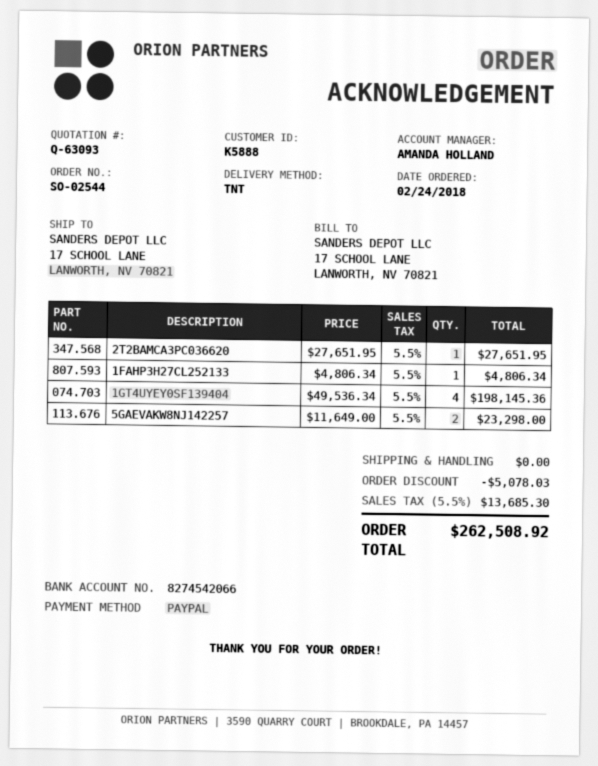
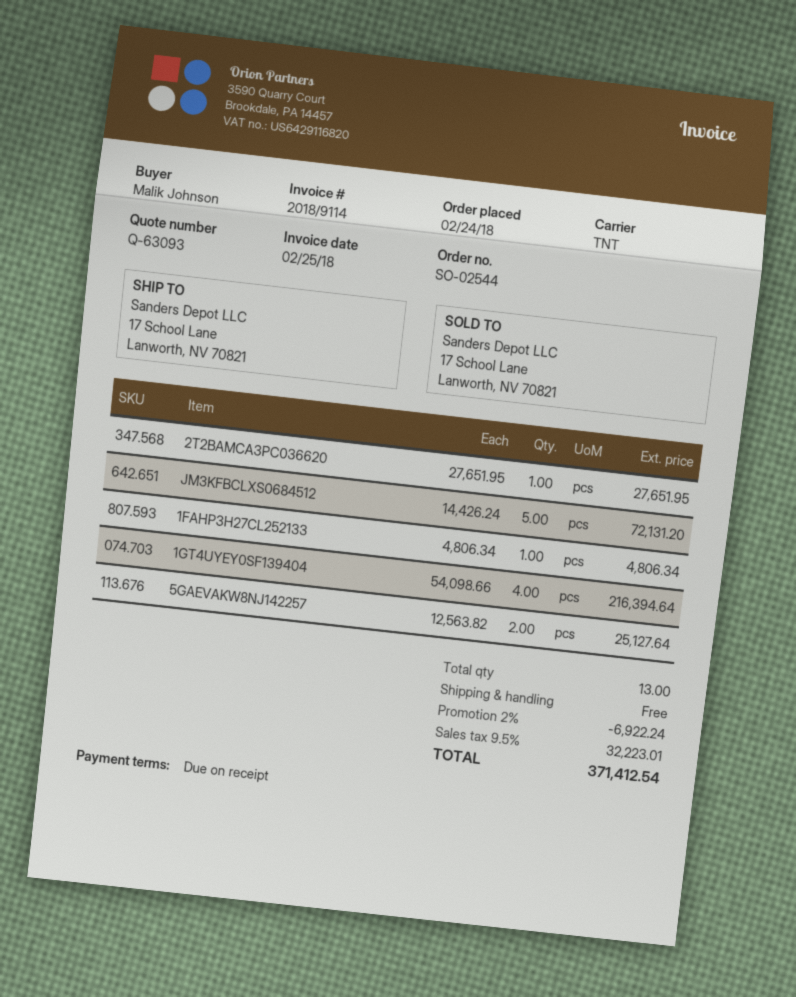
1GT4UYEY0SF139404: 4 x 49536.34 = 198145.36 -> 4 x 54098.66 = 216394.64
5GAEVAKW8NJ142257: 2 x 11649.00 = 23298.00 -> 2 x 12563.82 = 25127.64
JM3KFBCLXS0684512: none -> 5 x 14426.24 = 72131.20
discount: 5078.03 -> 6922.24
tax: 5.5% = 13685.30 -> 9.5% = 32223.01
total: 262508.92 -> 371412.54

